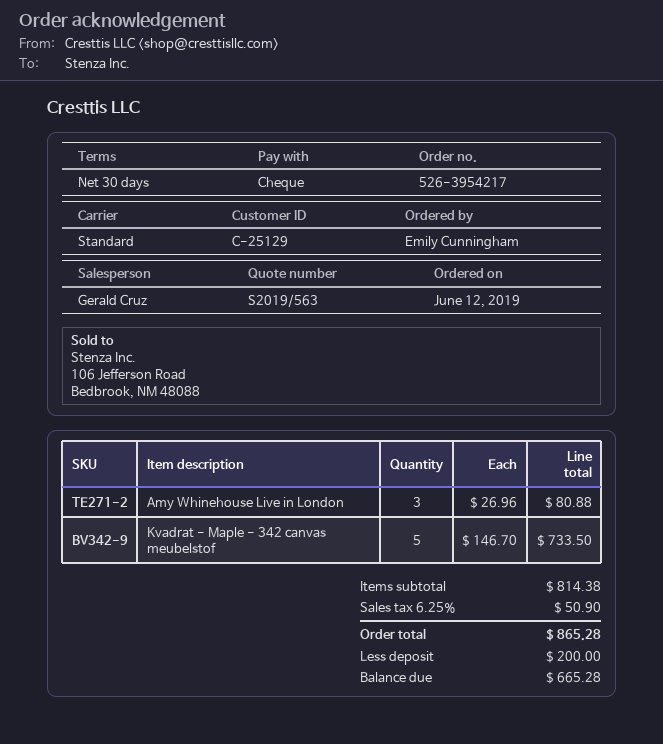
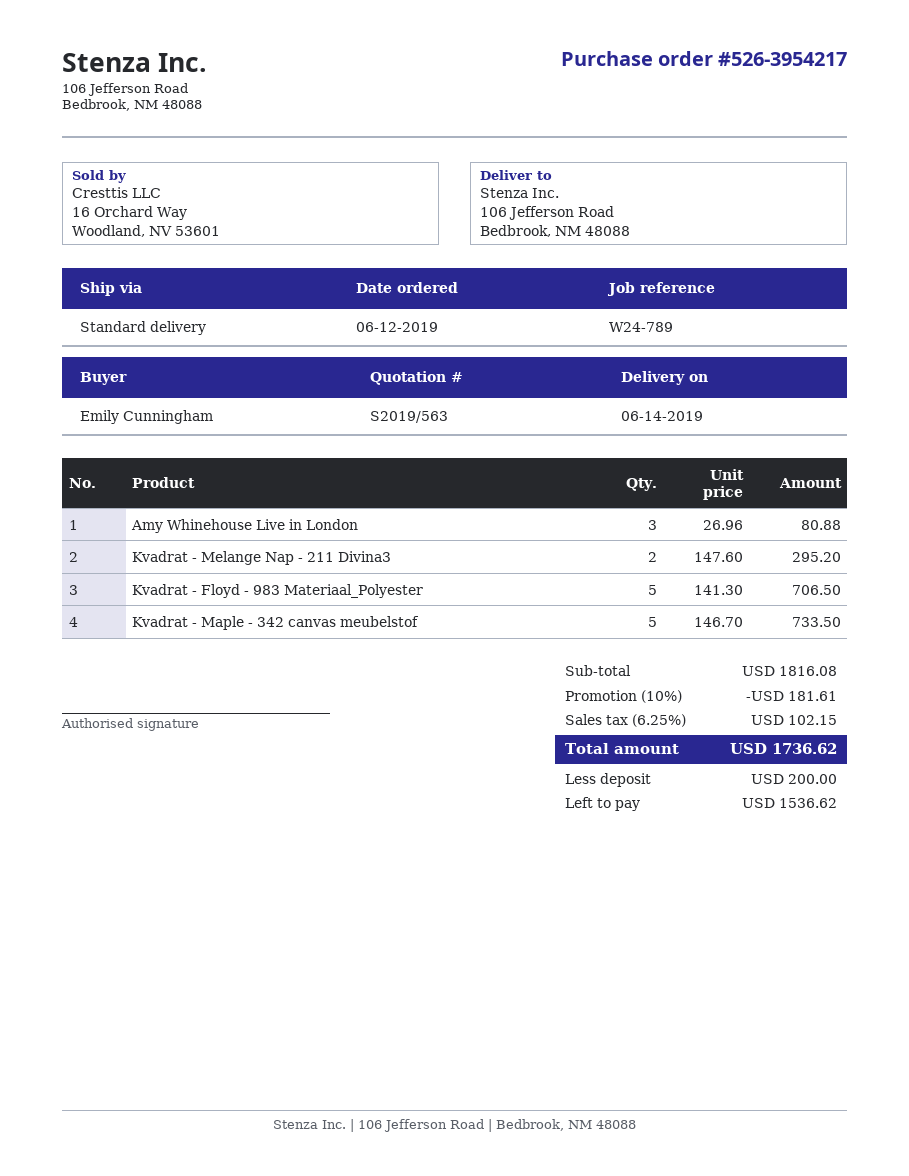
Kvadrat - Melange Nap - 211 Divina3: none -> 2 x 147.60 = 295.20
Kvadrat - Floyd - 983 Materiaal_Polyester: none -> 5 x 141.30 = 706.50
subtotal: 814.38 -> 1816.08
discount: none -> 10% = 181.61
tax: 6.25% = 50.90 -> 6.25% = 102.15
total: 865.28 -> 1736.62
balance: 665.28 -> 1536.62

